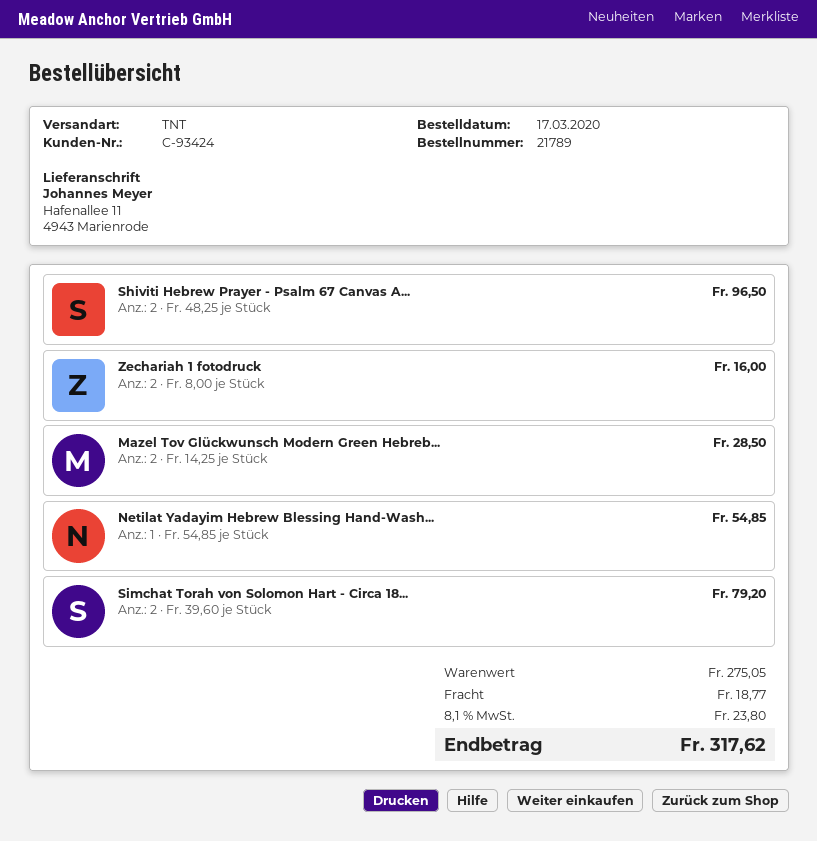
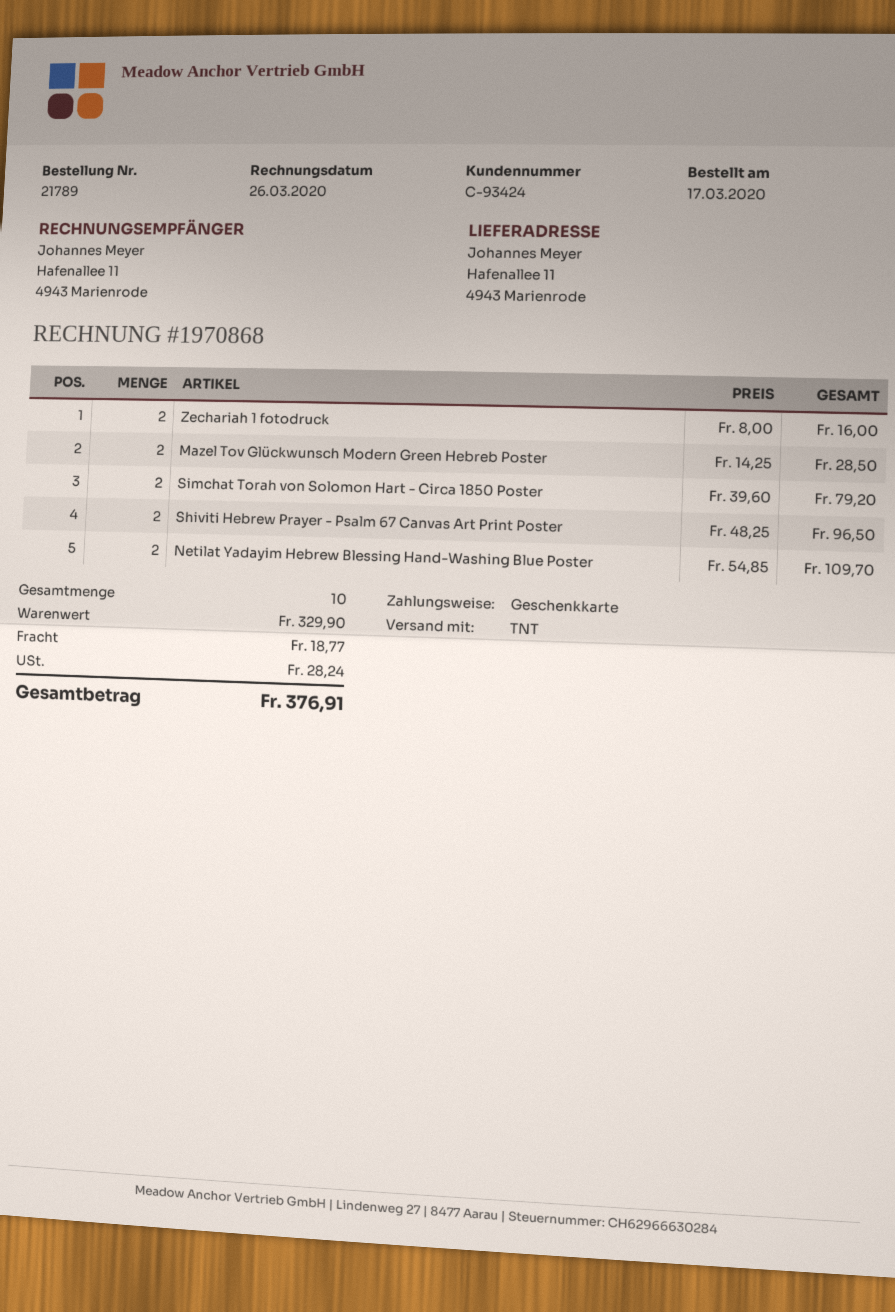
Netilat Yadayim Hebrew Blessing Hand-Wash...: 1 x 54.85 = 54.85 -> 2 x 54.85 = 109.70
subtotal: 275.05 -> 329.90
tax: 23.80 -> 28.24
total: 317.62 -> 376.91

